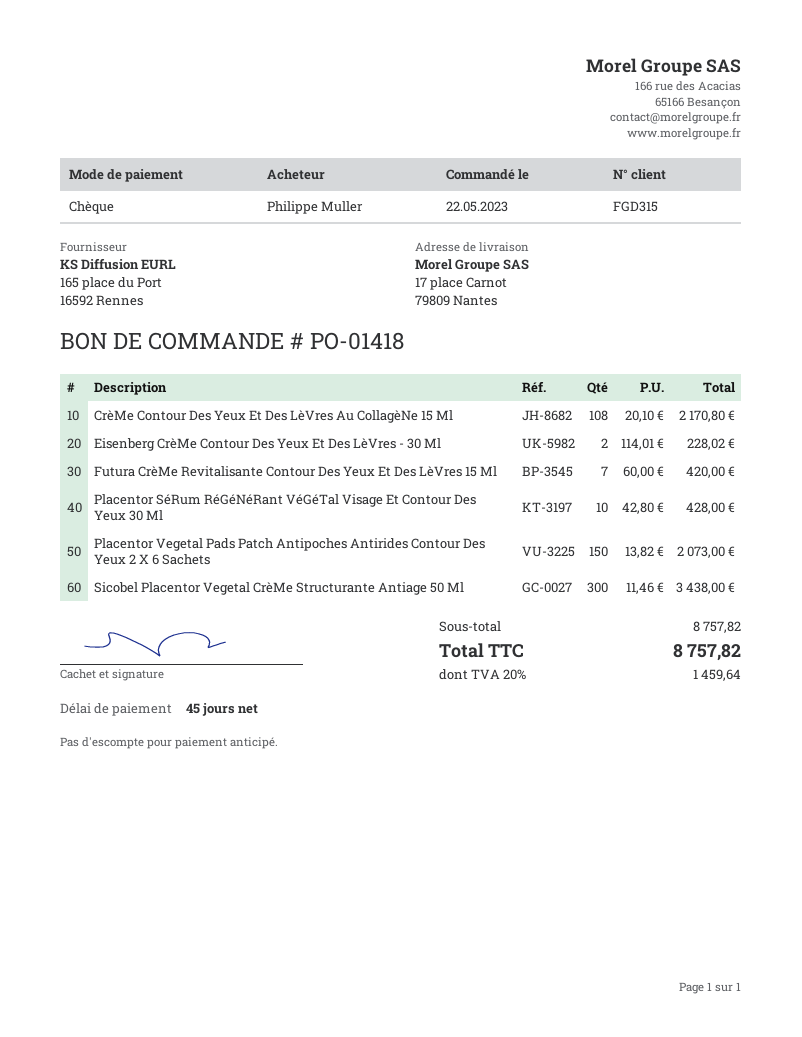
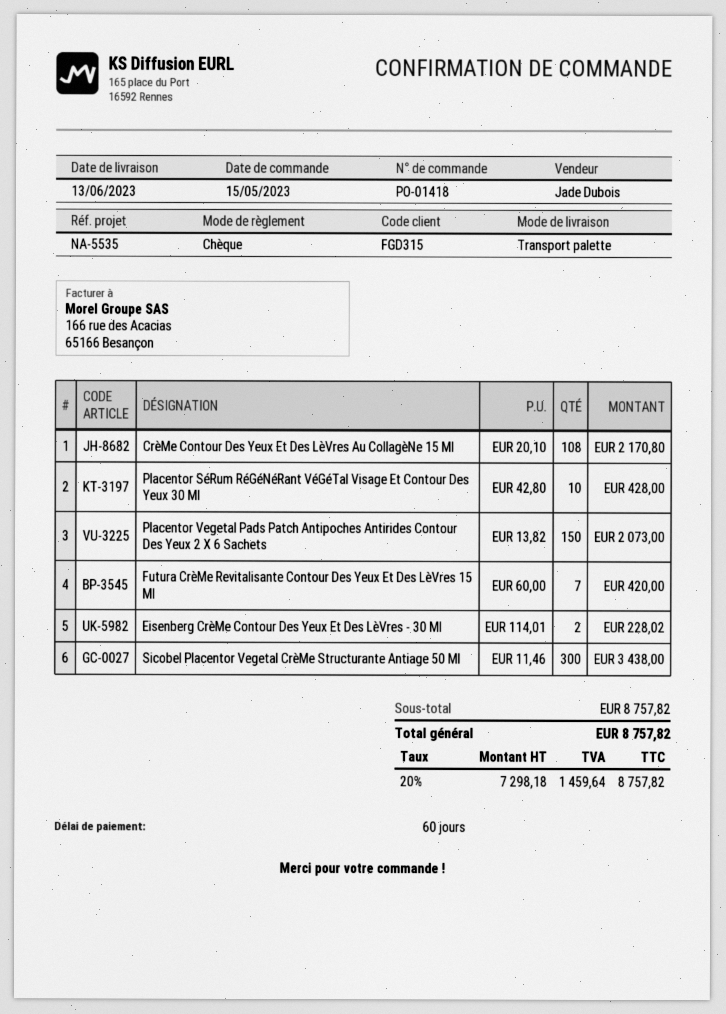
order date: 2023-05-22 -> 2023-05-15
payment terms: 45 days -> 60 days

